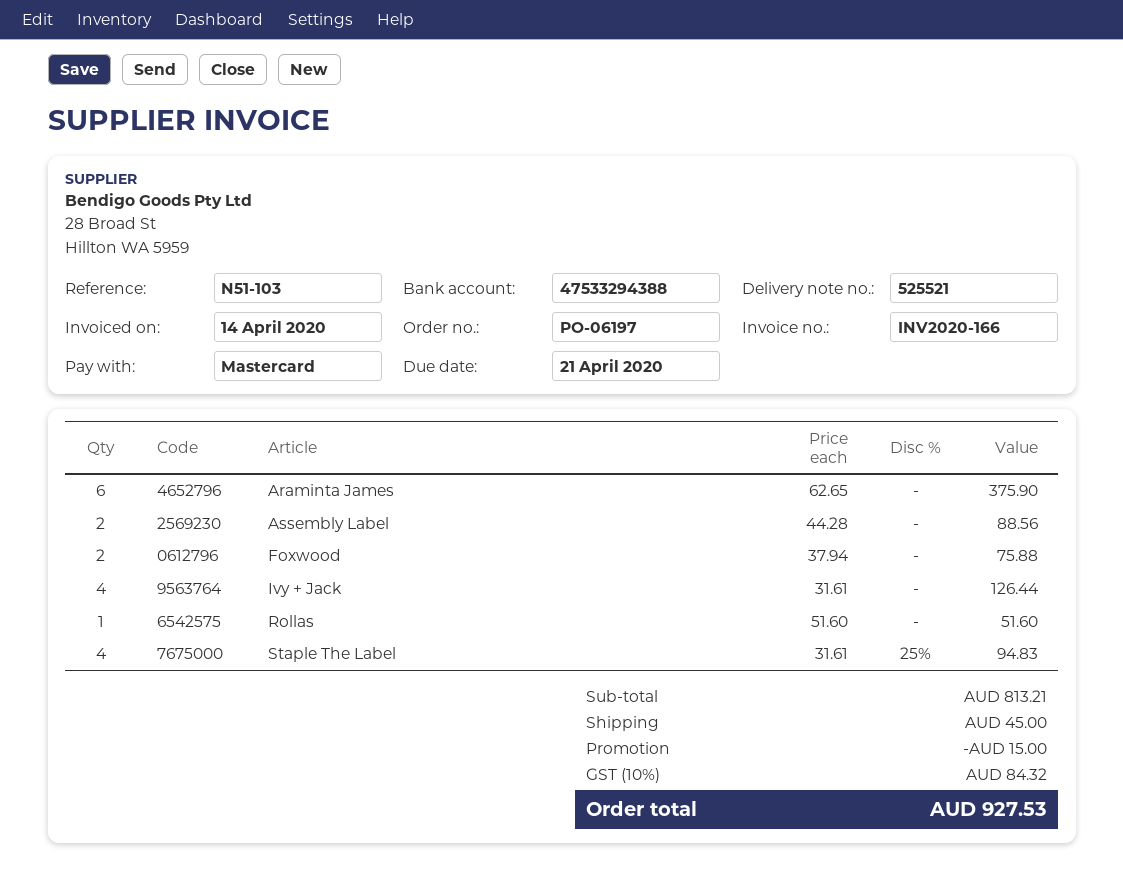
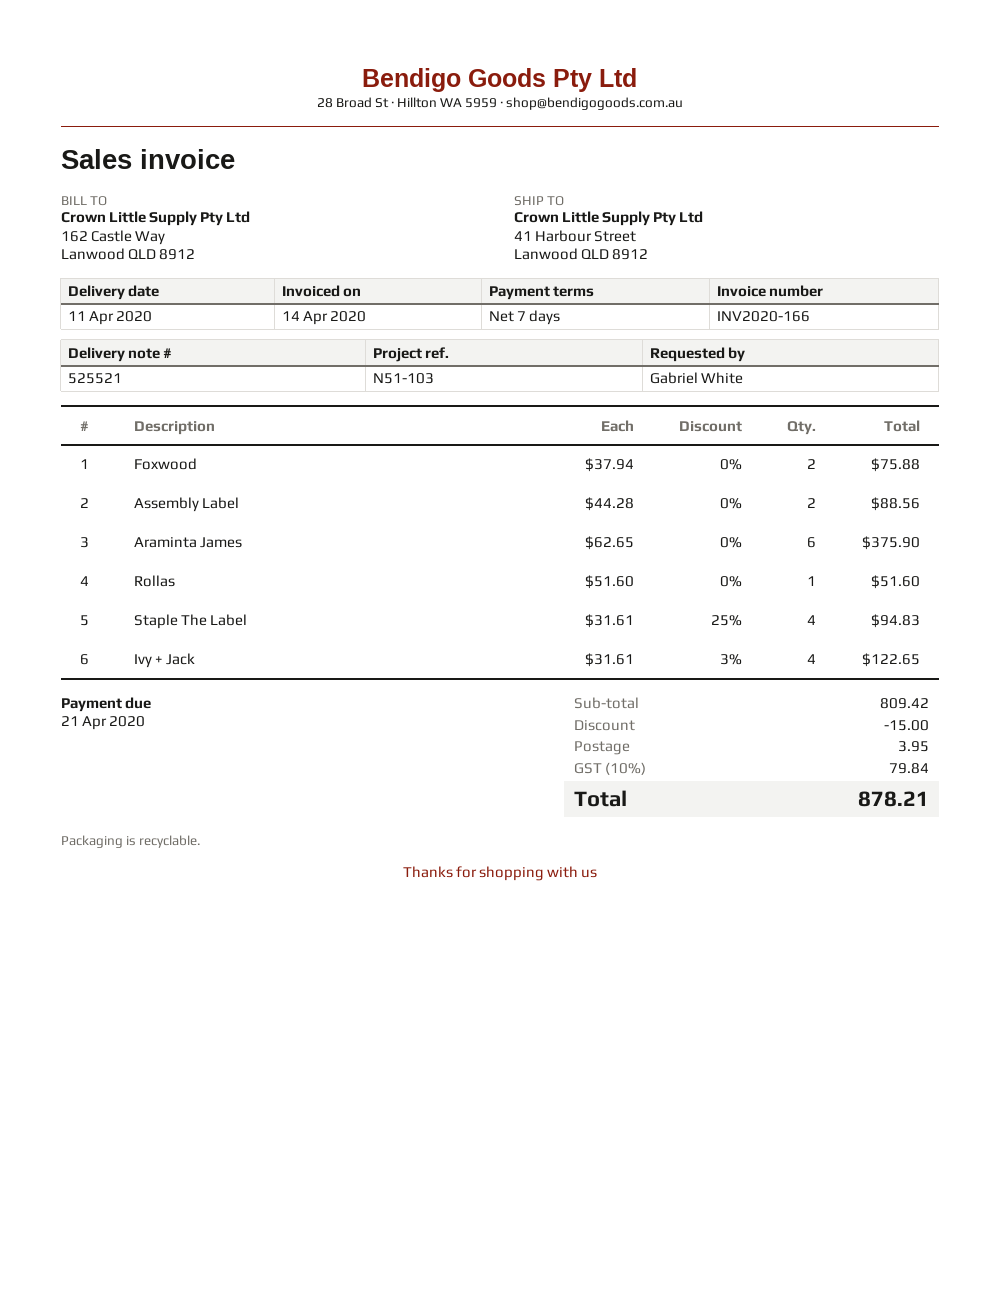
Ivy + Jack: 4 x 31.61 = 126.44 -> 4 x 31.61 - 3% = 122.65
subtotal: 813.21 -> 809.42
shipping: 45.00 -> 3.95
tax: 10% = 84.32 -> 10% = 79.84
total: 927.53 -> 878.21

